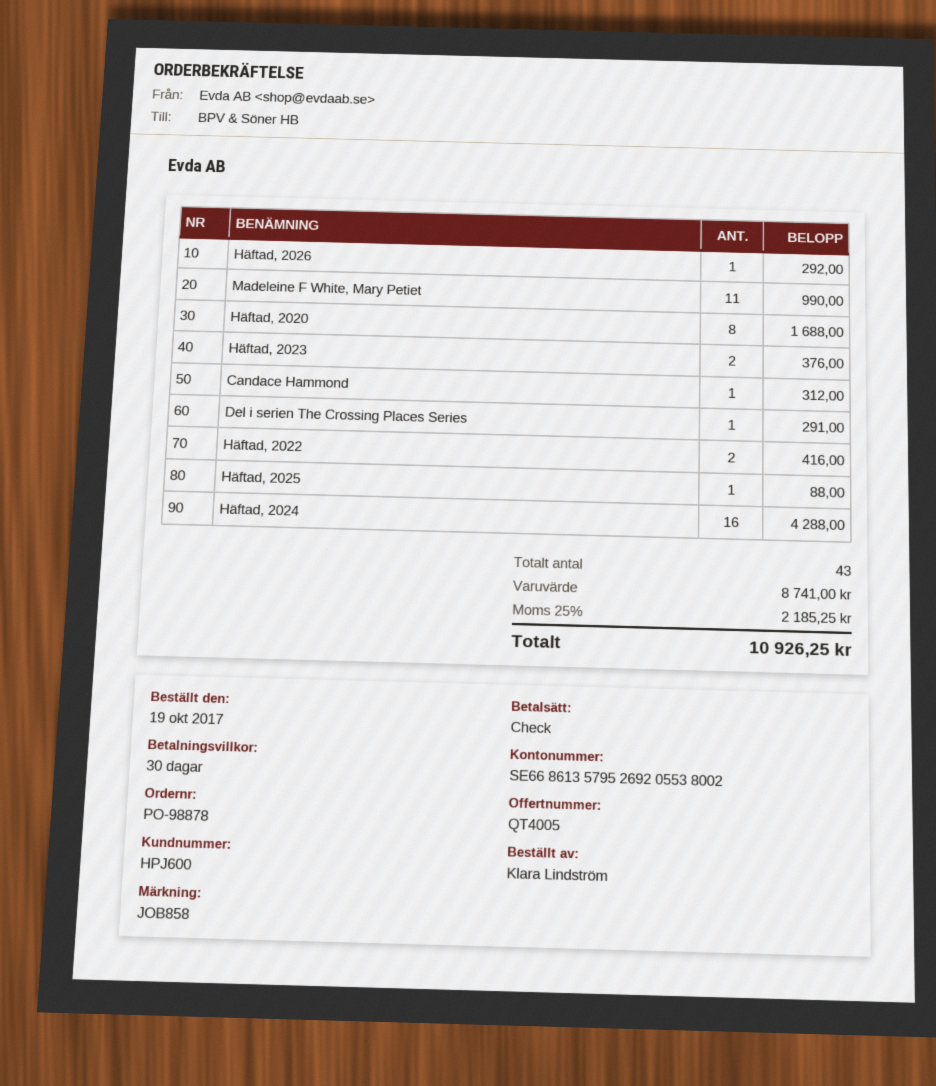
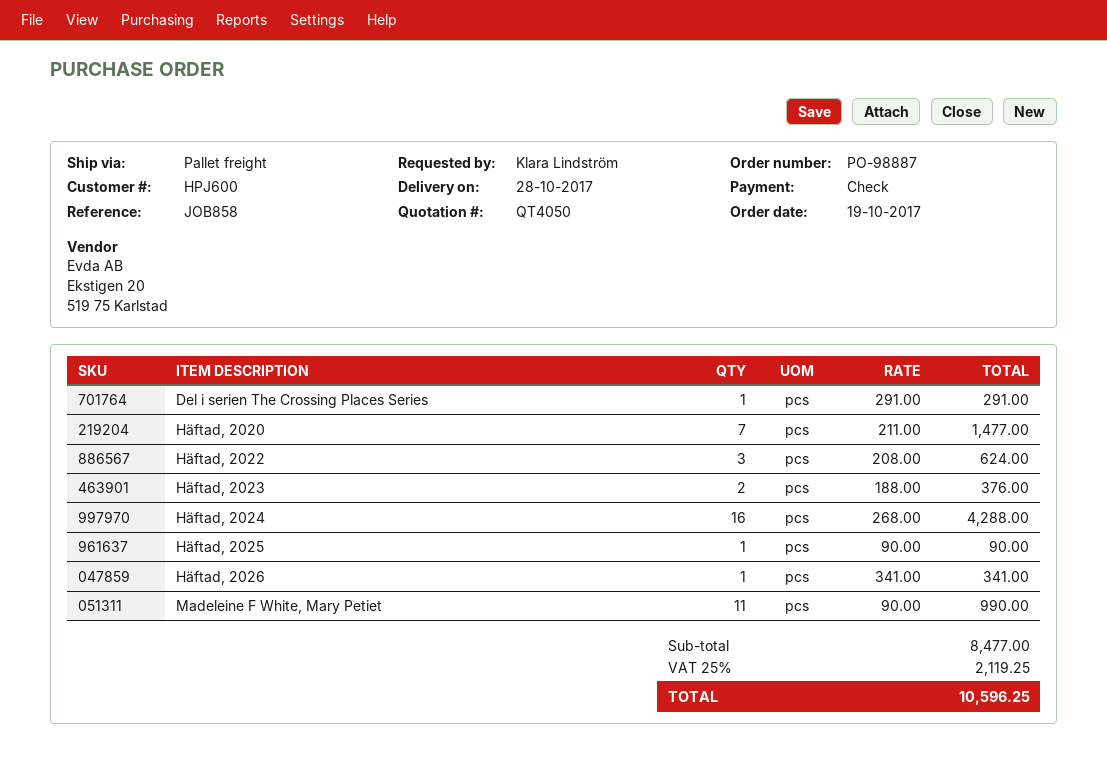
quote number: QT4005 -> QT4050
order number: PO-98878 -> PO-98887
Häftad, 2026: 1 for 292.00 -> 1 for 341.00
Häftad, 2020: 8 for 1688.00 -> 7 for 1477.00
Candace Hammond: 1 for 312.00 -> none
Häftad, 2022: 2 for 416.00 -> 3 for 624.00
Häftad, 2025: 1 for 88.00 -> 1 for 90.00
subtotal: 8741.00 -> 8477.00
tax: 25% = 2185.25 -> 25% = 2119.25
total: 10926.25 -> 10596.25

